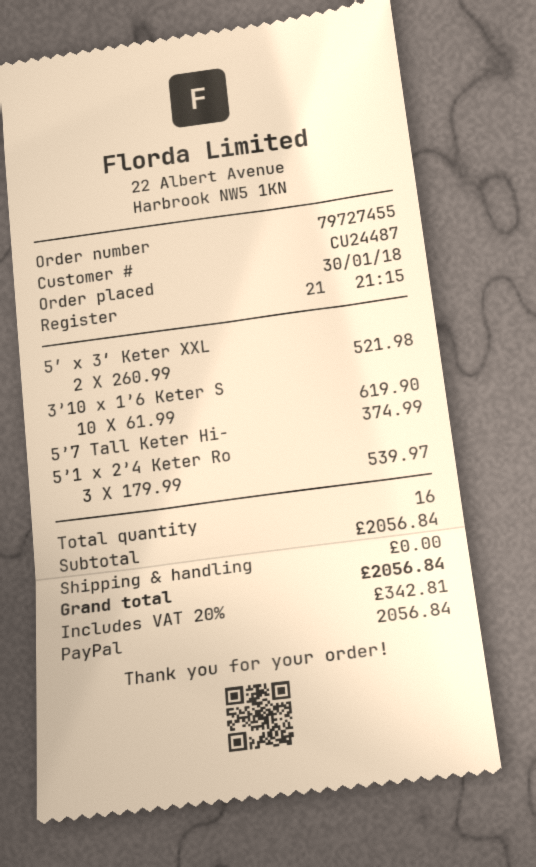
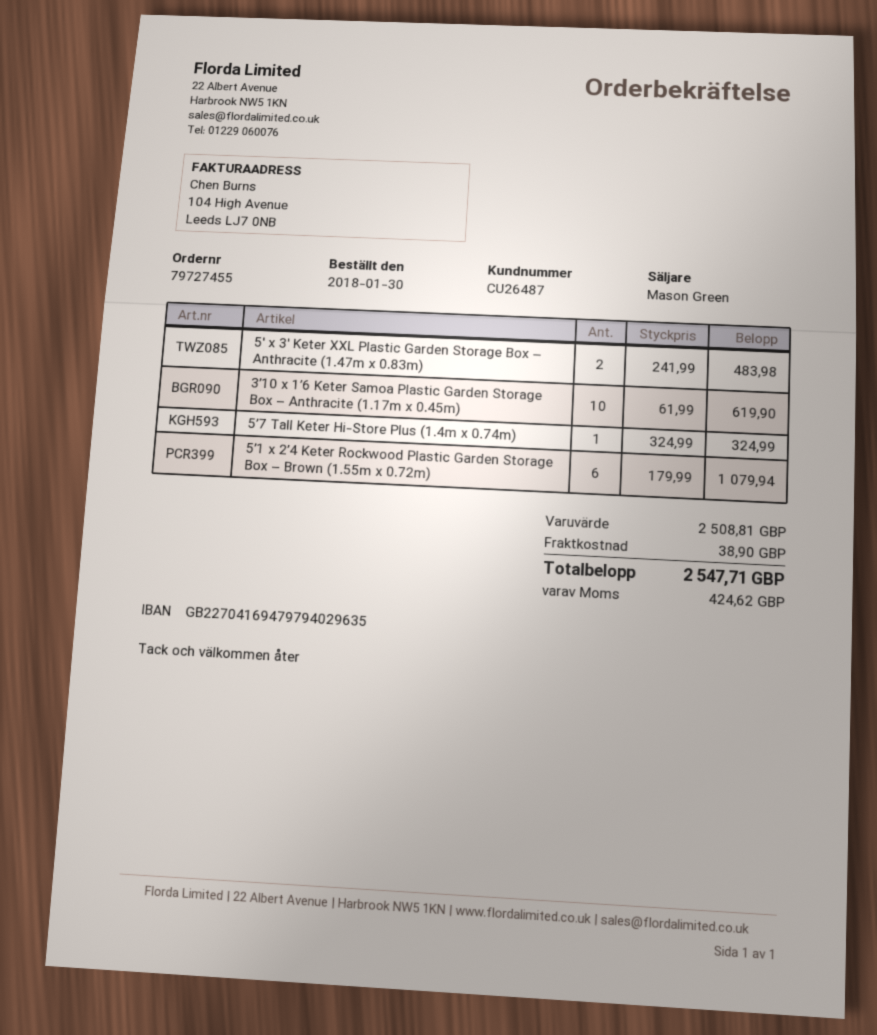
customer number: CU24487 -> CU26487
5′ x 3′ Keter XXL: 2 x 260.99 = 521.98 -> 2 x 241.99 = 483.98
5’7 Tall Keter Hi-: 1 x 374.99 = 374.99 -> 1 x 324.99 = 324.99
5’1 x 2’4 Keter Ro: 3 x 179.99 = 539.97 -> 6 x 179.99 = 1079.94
subtotal: 2056.84 -> 2508.81
shipping: 0.00 -> 38.90
tax: 342.81 -> 424.62
total: 2056.84 -> 2547.71

